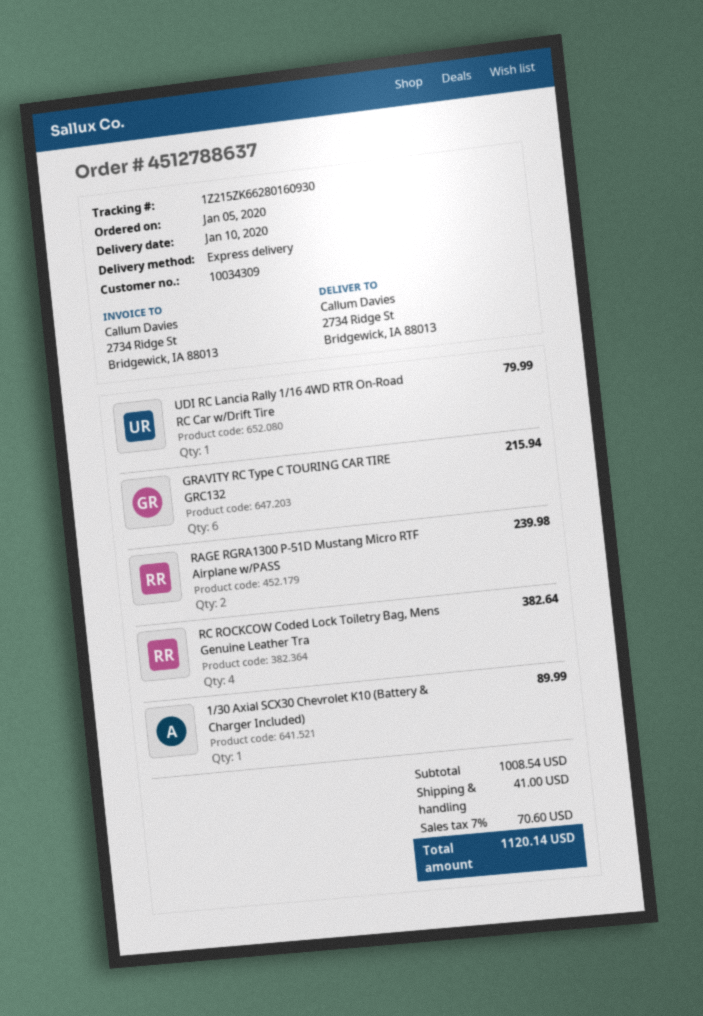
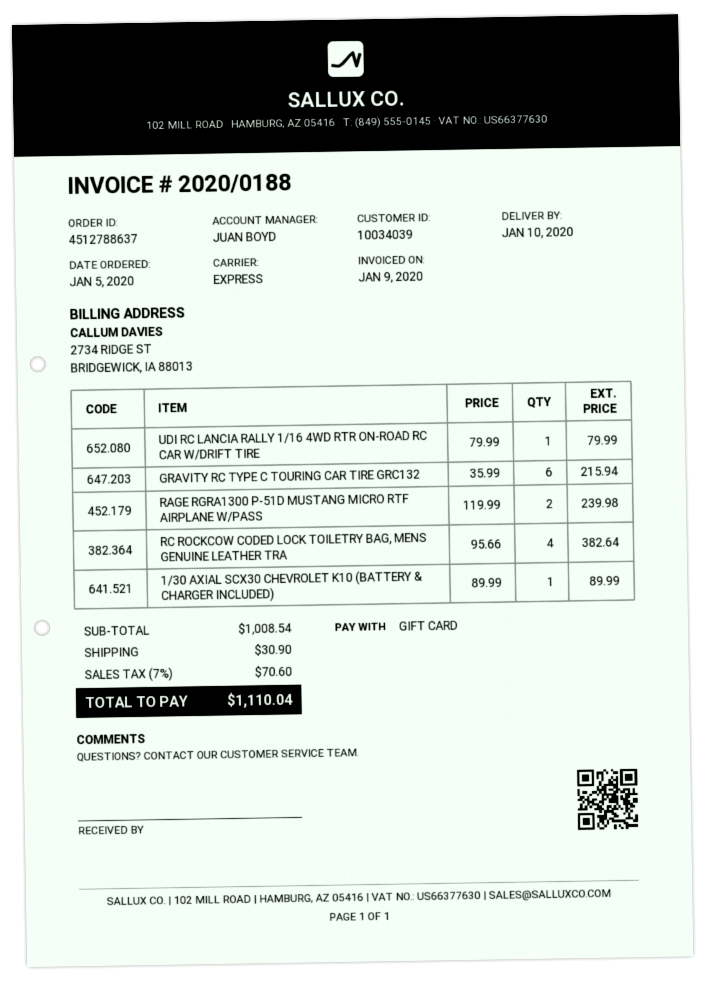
customer number: 10034309 -> 10034039
shipping: 41.00 -> 30.90
total: 1120.14 -> 1110.04

